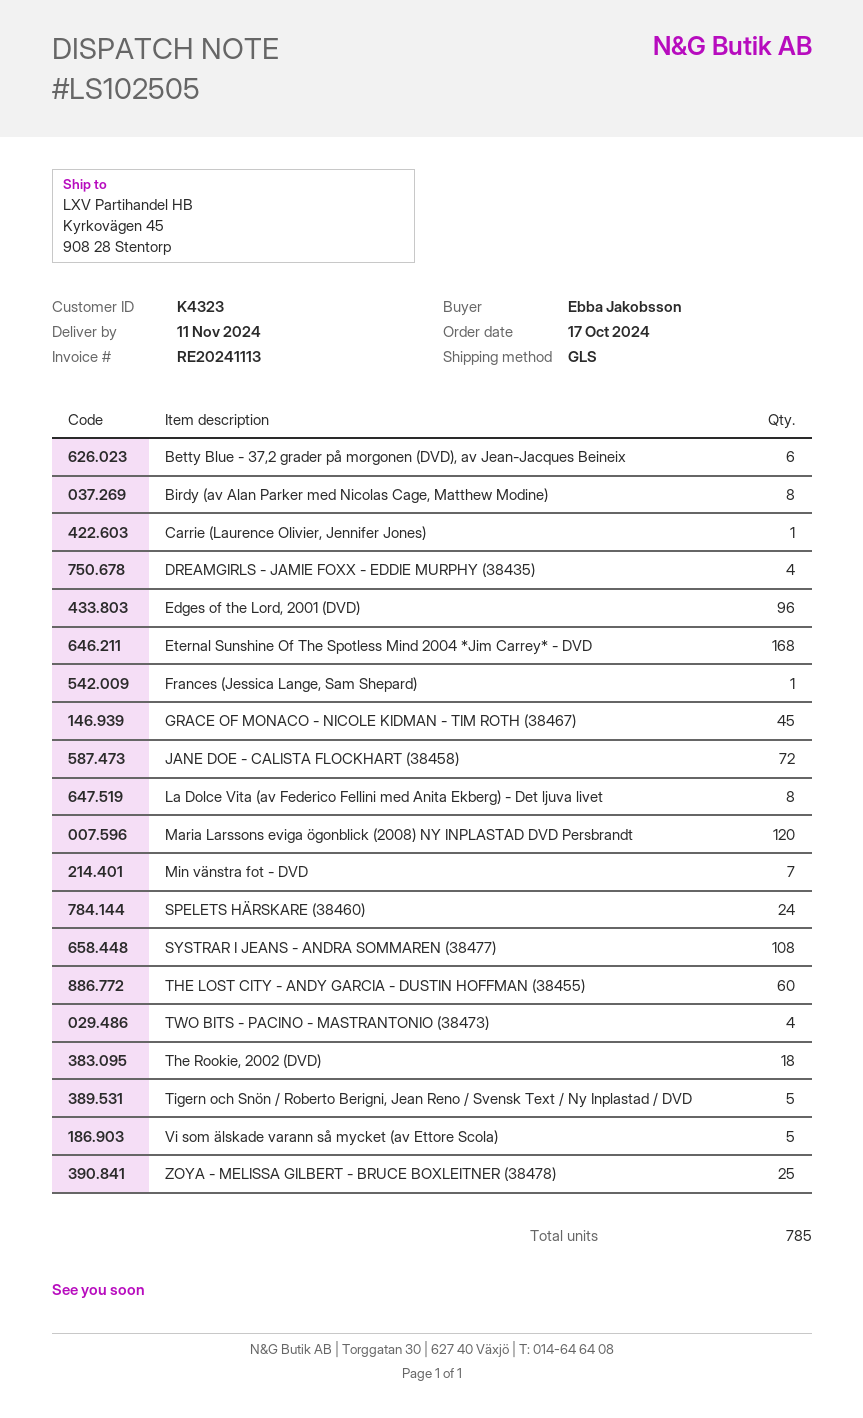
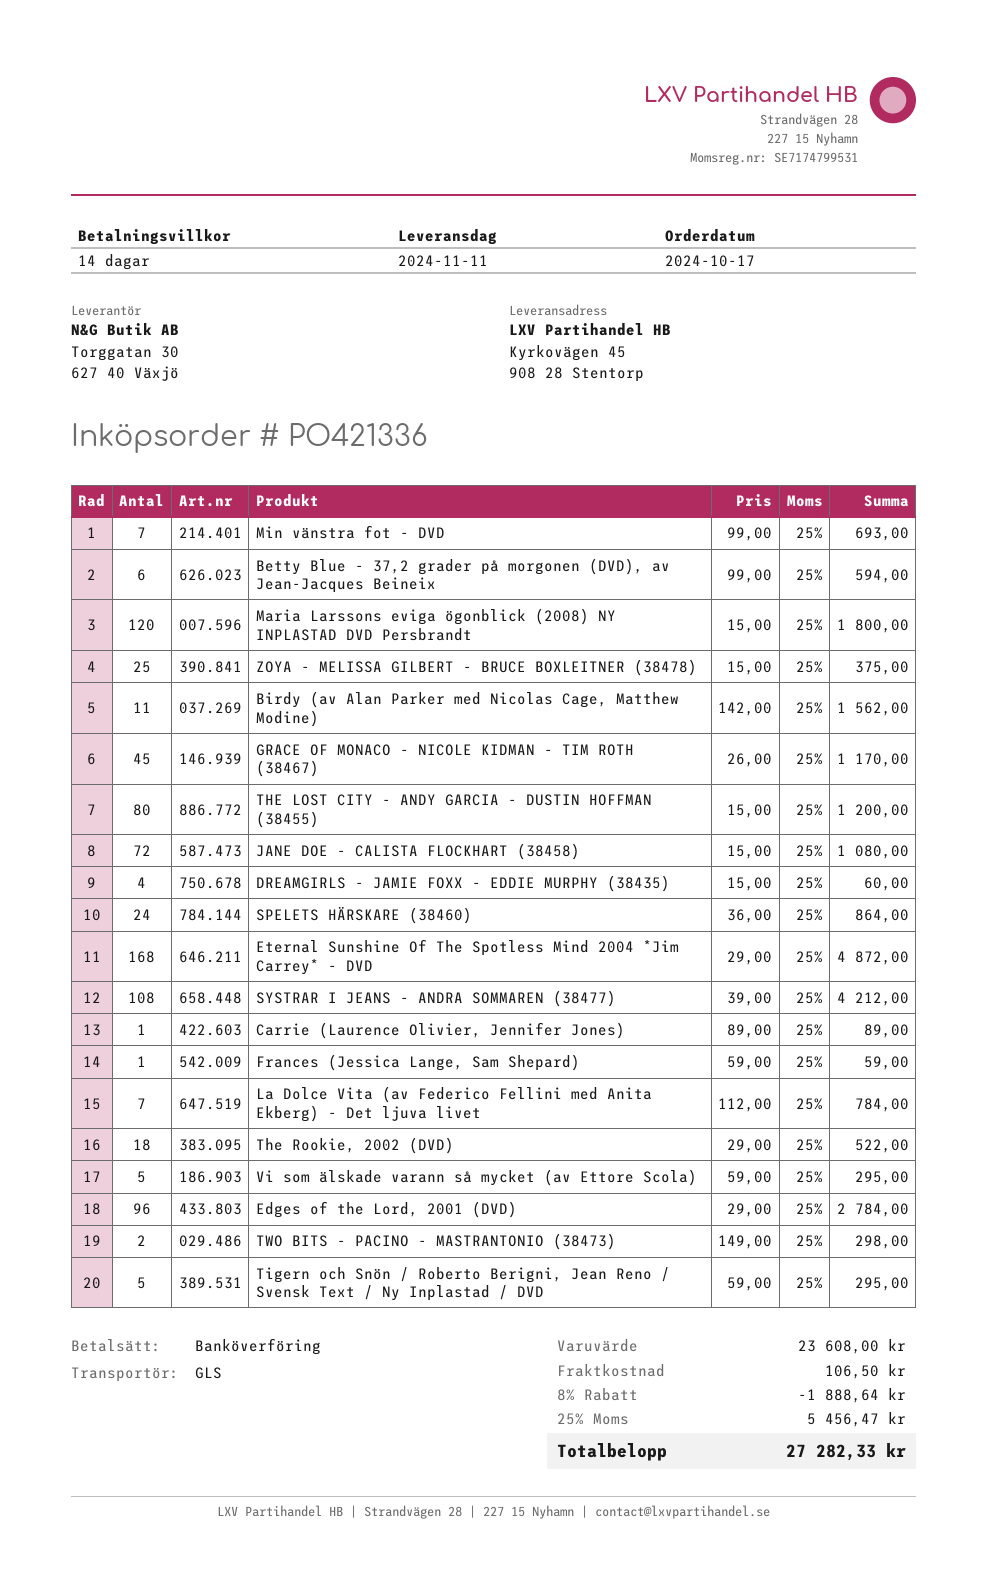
Birdy (av Alan Parker med Nicolas Cage, Matthew Modine): 8 -> 11
La Dolce Vita (av Federico Fellini med Anita Ekberg) - Det ljuva livet: 8 -> 7
THE LOST CITY - ANDY GARCIA - DUSTIN HOFFMAN (38455): 60 -> 80
TWO BITS - PACINO - MASTRANTONIO (38473): 4 -> 2

